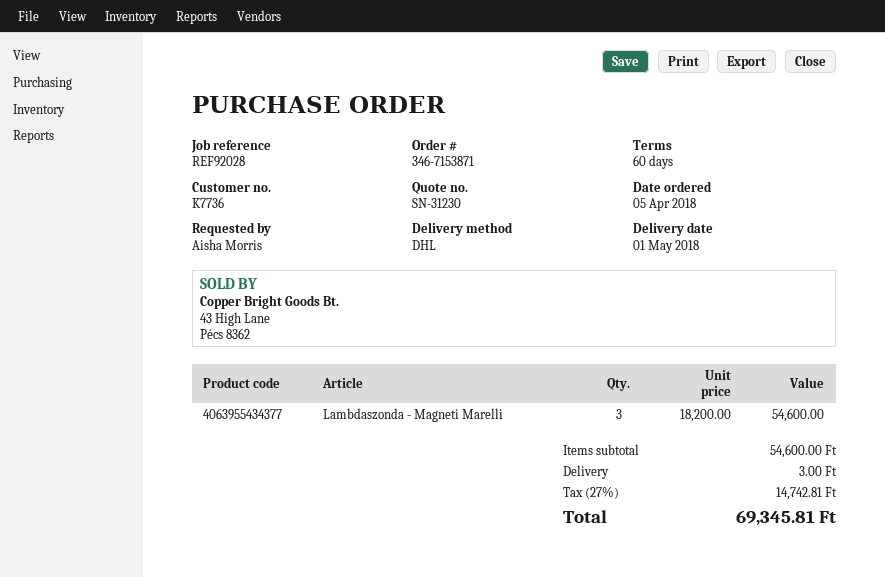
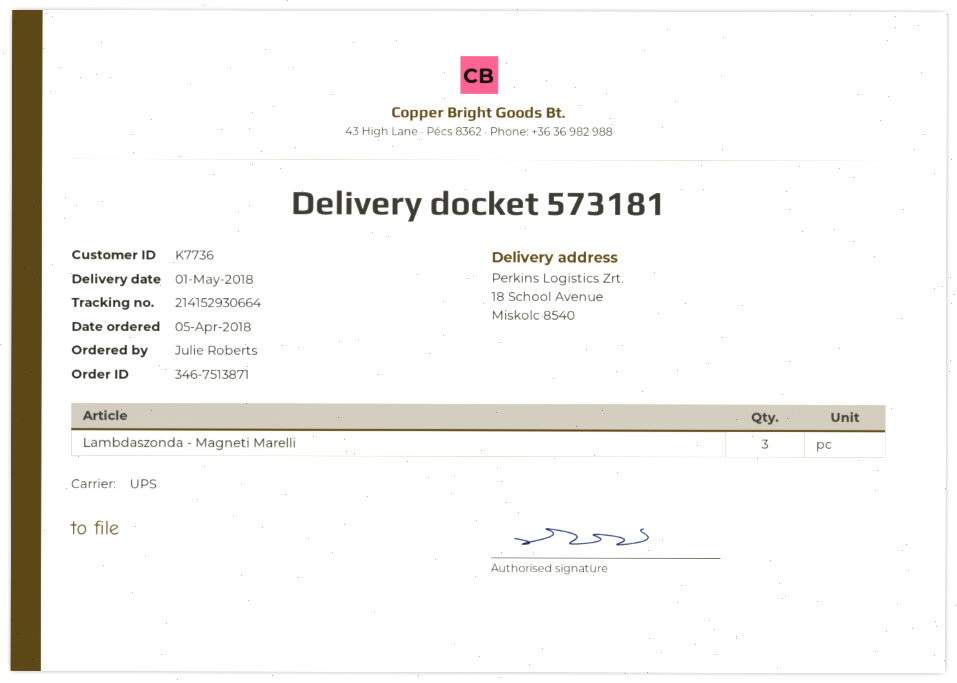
order number: 346-7153871 -> 346-7513871
ordered by: Aisha Morris -> Julie Roberts
shipping method: DHL -> UPS

